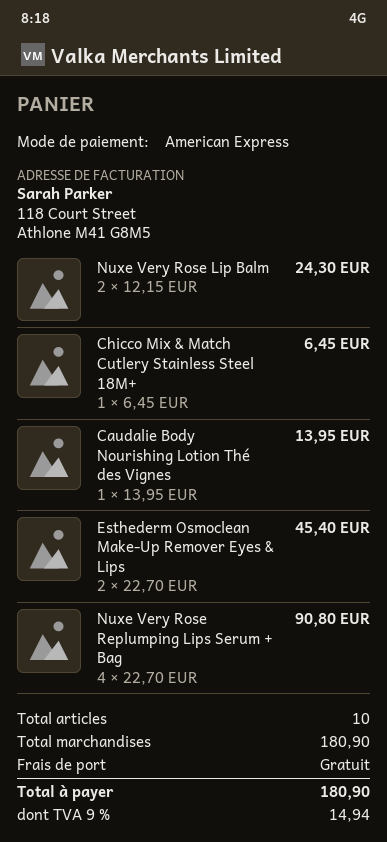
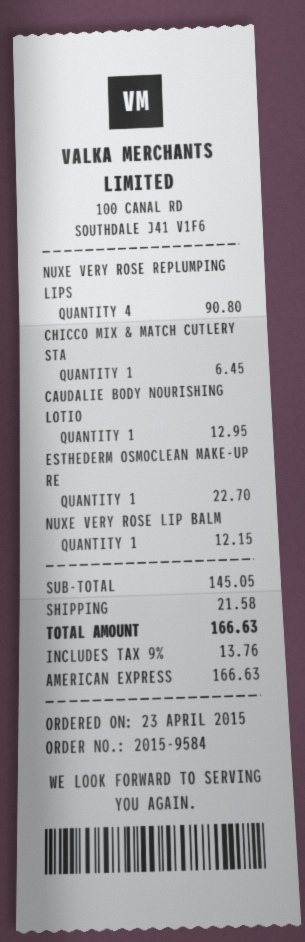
Nuxe Very Rose Lip Balm: 2 for 24.30 -> 1 for 12.15
Caudalie Body Nourishing Lotion Thé des Vignes: 1 for 13.95 -> 1 for 12.95
Esthederm Osmoclean Make-Up Remover Eyes & Lips: 2 for 45.40 -> 1 for 22.70
subtotal: 180.90 -> 145.05
shipping: 0.00 -> 21.58
tax: 9% = 14.94 -> 9% = 13.76
total: 180.90 -> 166.63

